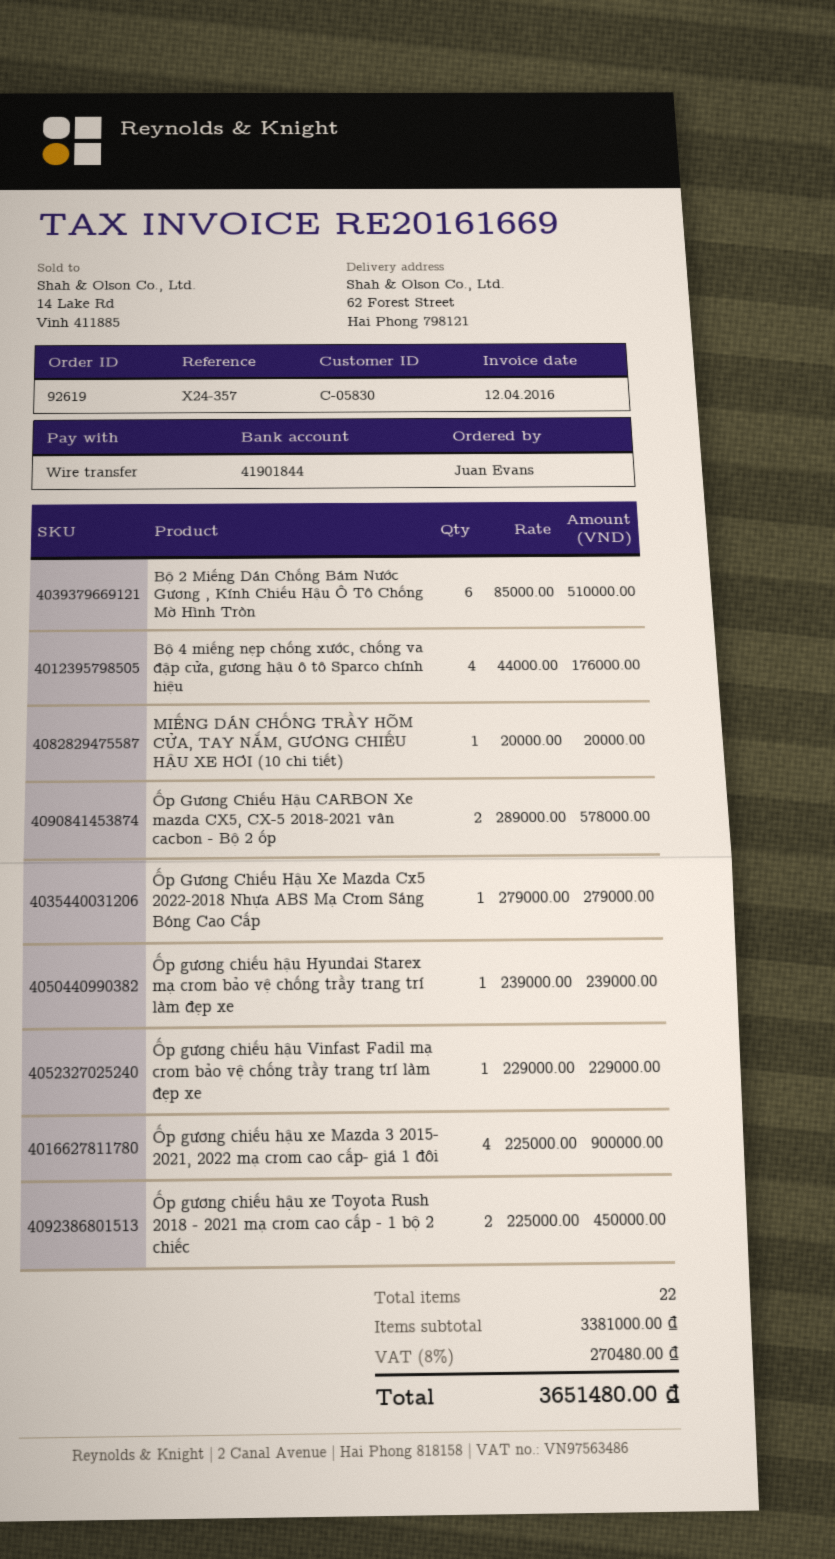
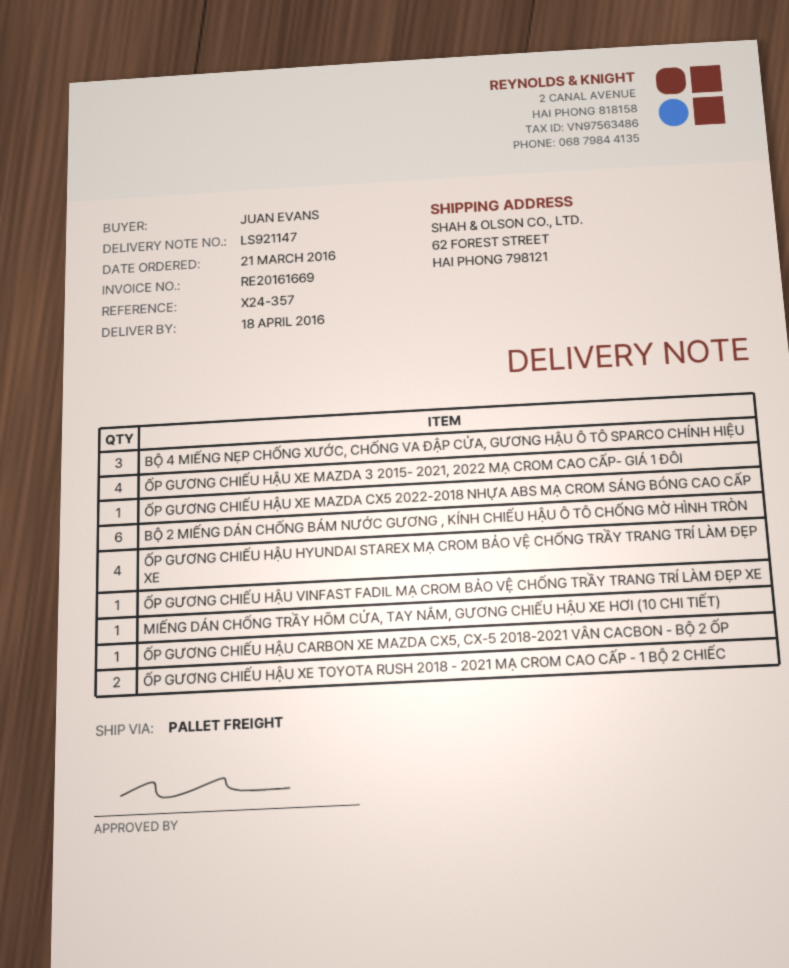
Bộ 4 miếng nẹp chống xước, chống va đập cửa, gương hậu ô tô Sparco chính hiệu: 4 -> 3
Ốp Gương Chiếu Hậu CARBON Xe mazda CX5, CX-5 2018-2021 vân cacbon - Bộ 2 ốp: 2 -> 1
Ốp gương chiếu hậu Hyundai Starex mạ crom bảo vệ chống trầy trang trí làm đẹp xe: 1 -> 4

